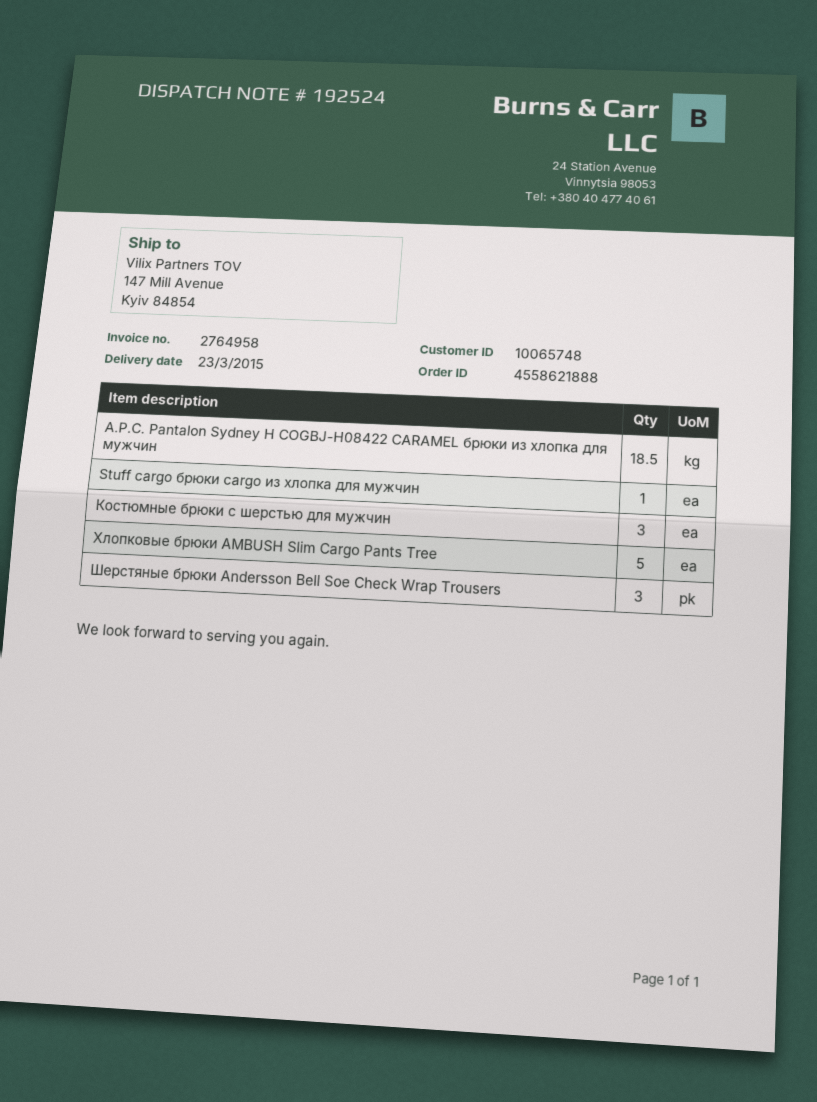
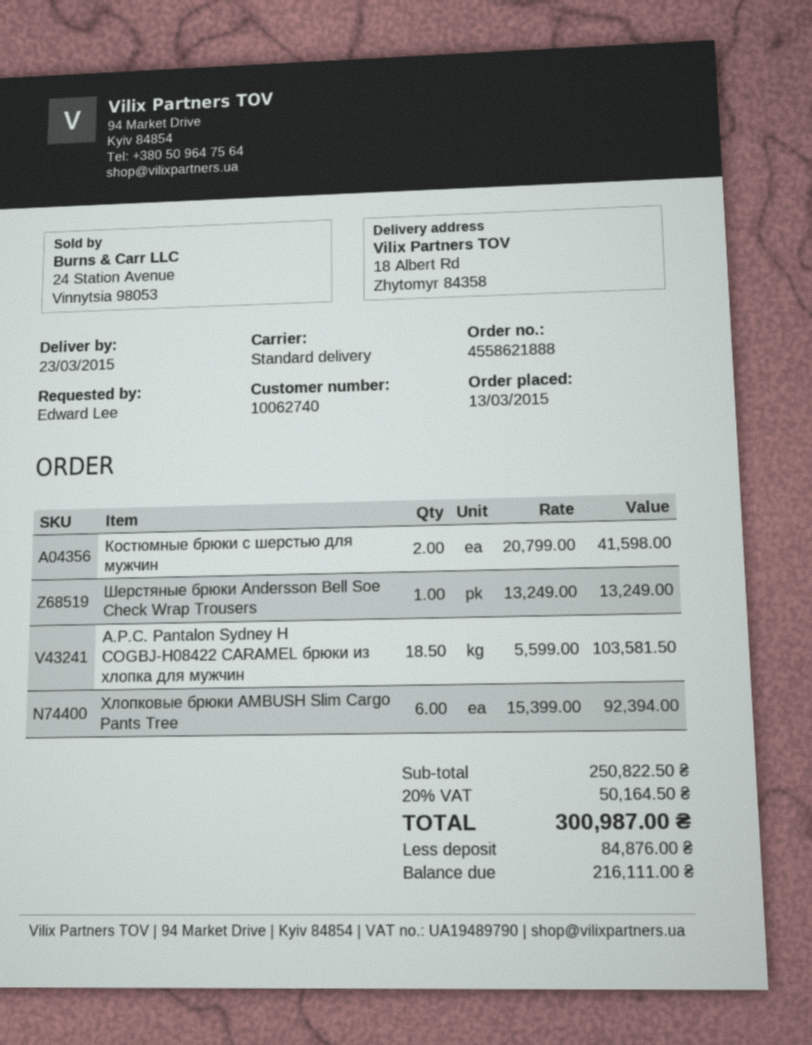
customer number: 10065748 -> 10062740
ship to: 147 Mill Avenue, Kyiv 84854 -> 18 Albert Rd, Zhytomyr 84358
Stuff cargo брюки cargo из хлопка для мужчин: 1 -> none
Костюмные брюки с шерстью для мужчин: 3 -> 2
Хлопковые брюки AMBUSH Slim Cargo Pants Tree: 5 -> 6
Шерстяные брюки Andersson Bell Soe Check Wrap Trousers: 3 -> 1

